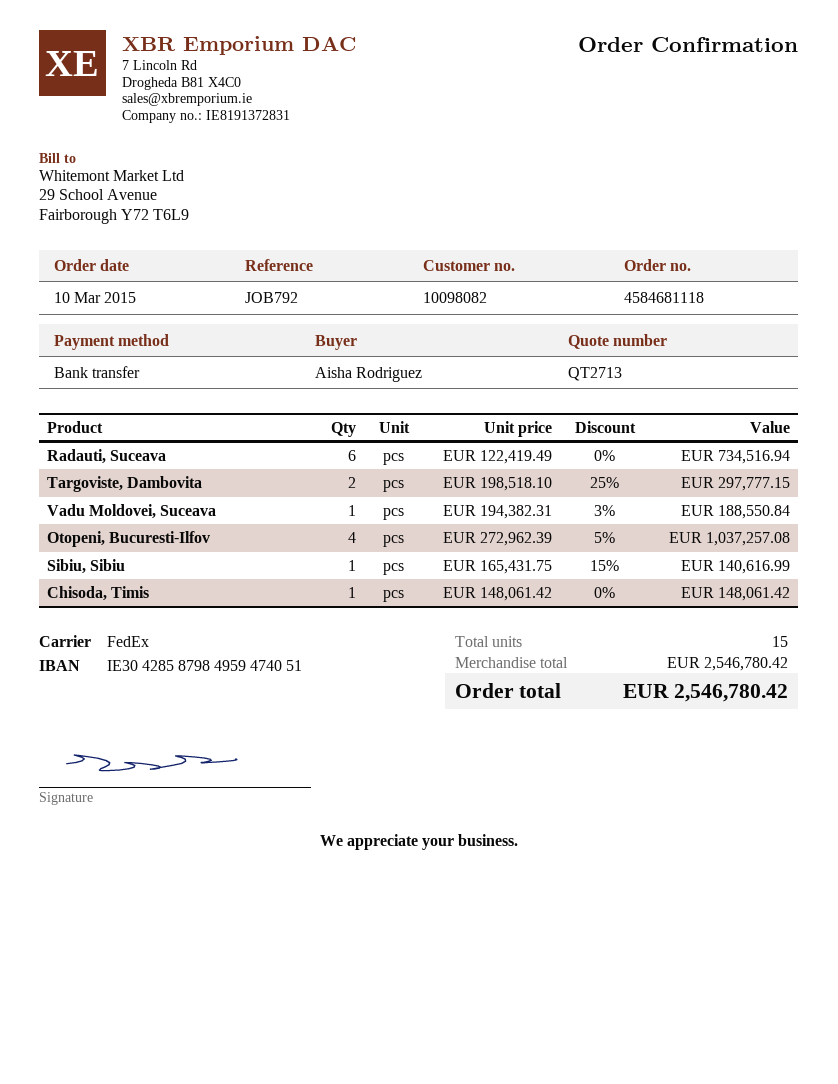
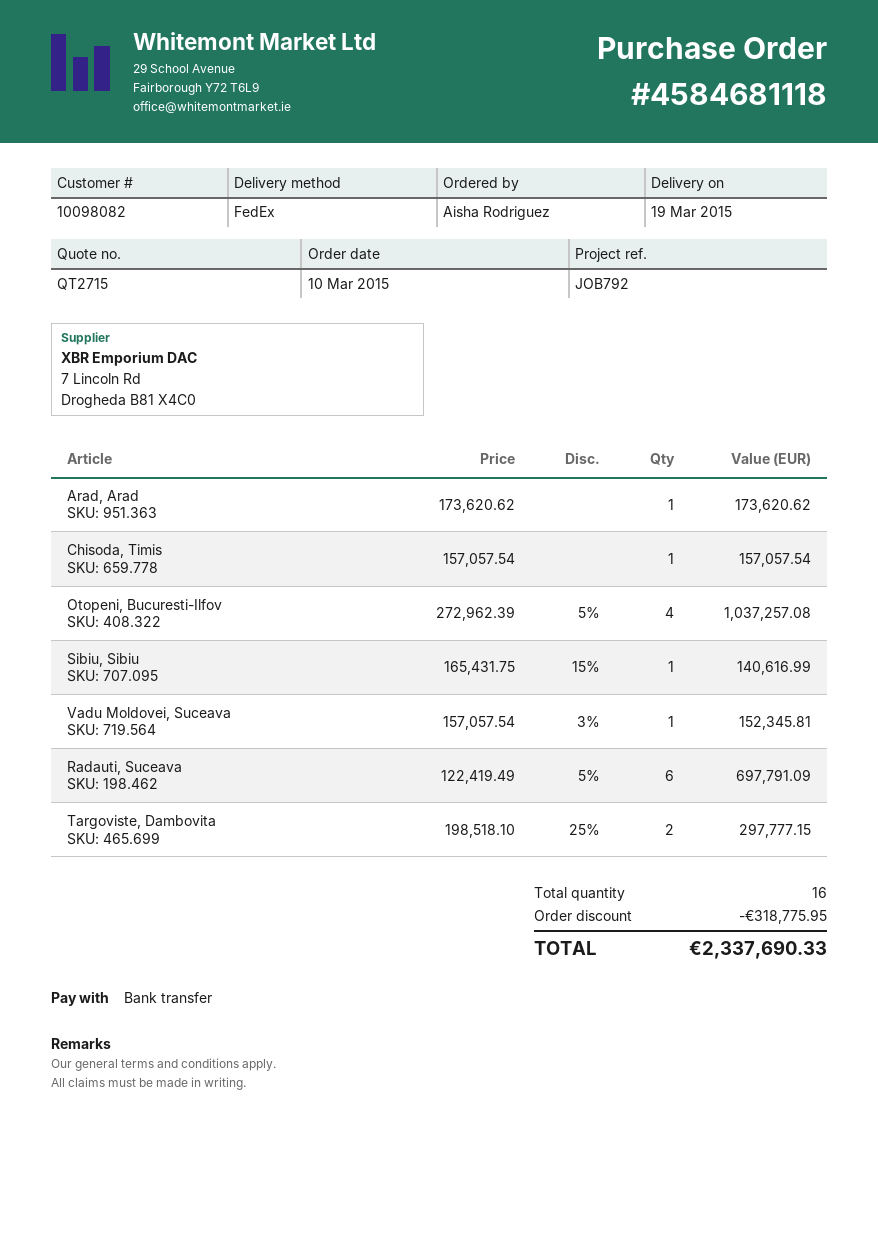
quote number: QT2713 -> QT2715
Radauti, Suceava: 6 x 122419.49 = 734516.94 -> 6 x 122419.49 - 5% = 697791.09
Vadu Moldovei, Suceava: 1 x 194382.31 - 3% = 188550.84 -> 1 x 157057.54 - 3% = 152345.81
Chisoda, Timis: 1 x 148061.42 = 148061.42 -> 1 x 157057.54 = 157057.54
Arad, Arad: none -> 1 x 173620.62 = 173620.62
total quantity: 15 -> 16
discount: none -> 318775.95
total: 2546780.42 -> 2337690.33

